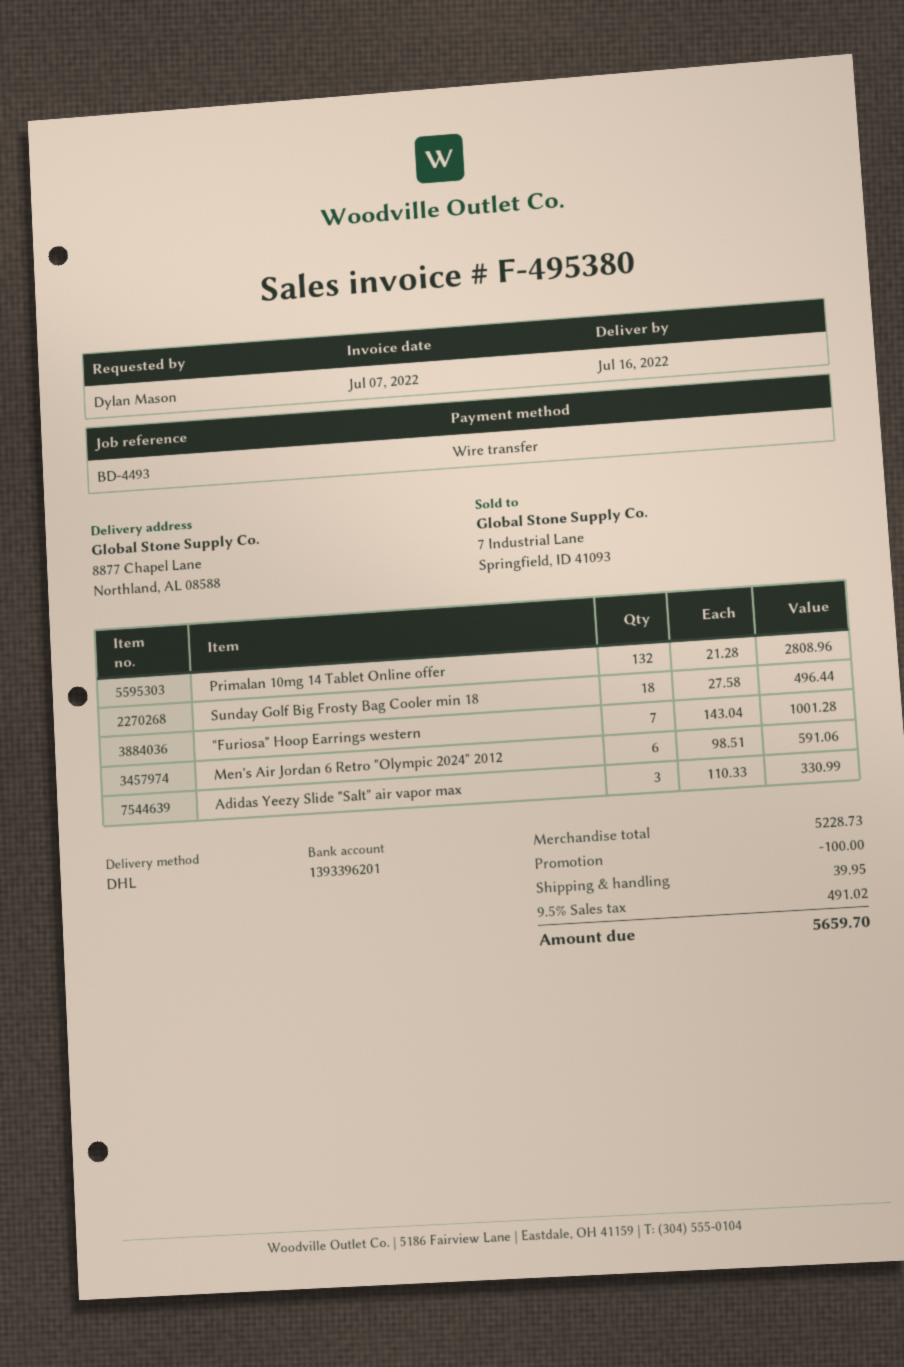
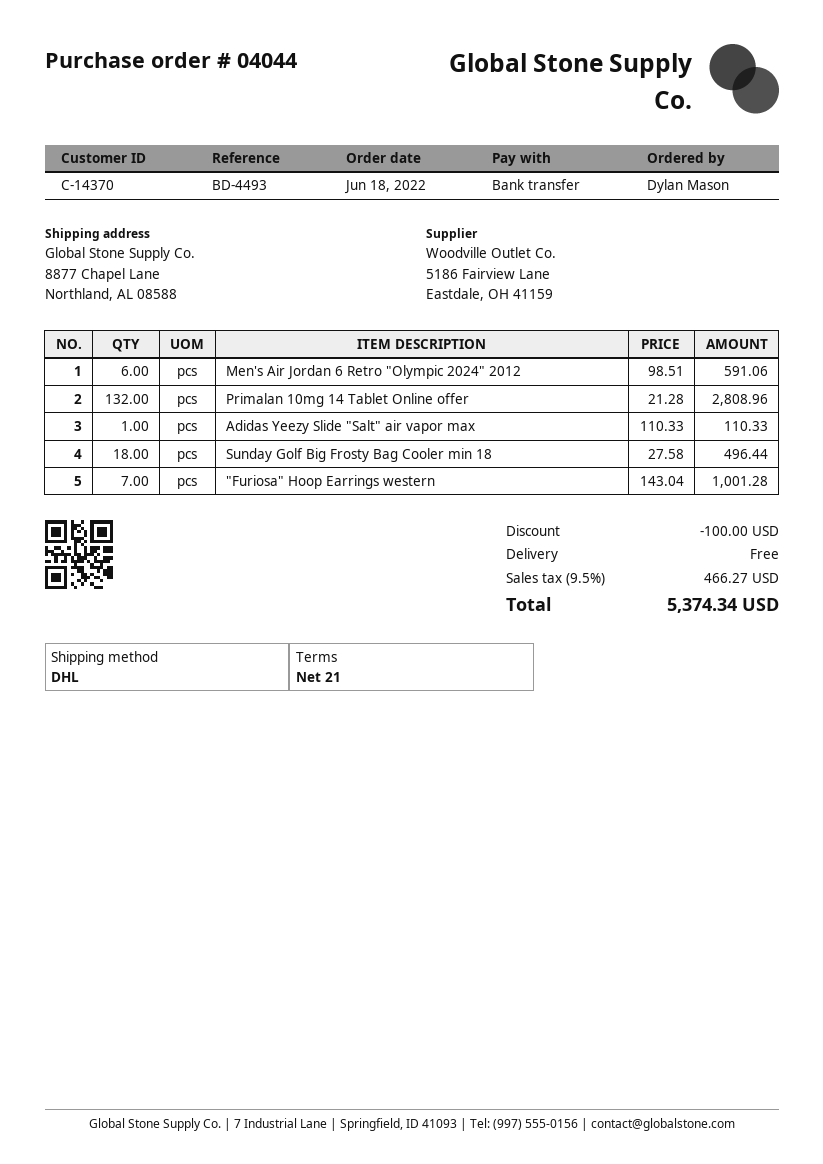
Adidas Yeezy Slide "Salt" air vapor max: 3 x 110.33 = 330.99 -> 1 x 110.33 = 110.33
shipping: 39.95 -> 0.00
tax: 9.5% = 491.02 -> 9.5% = 466.27
total: 5659.70 -> 5374.34

